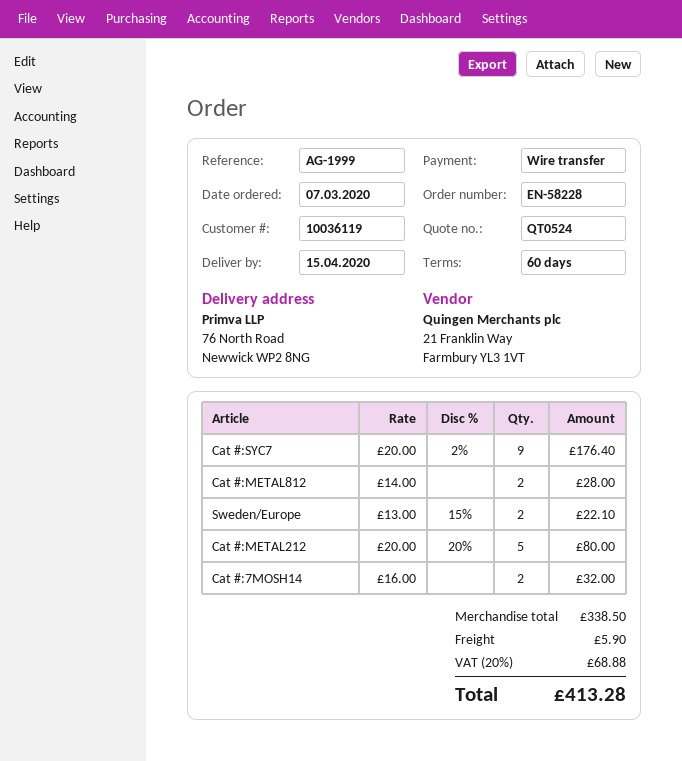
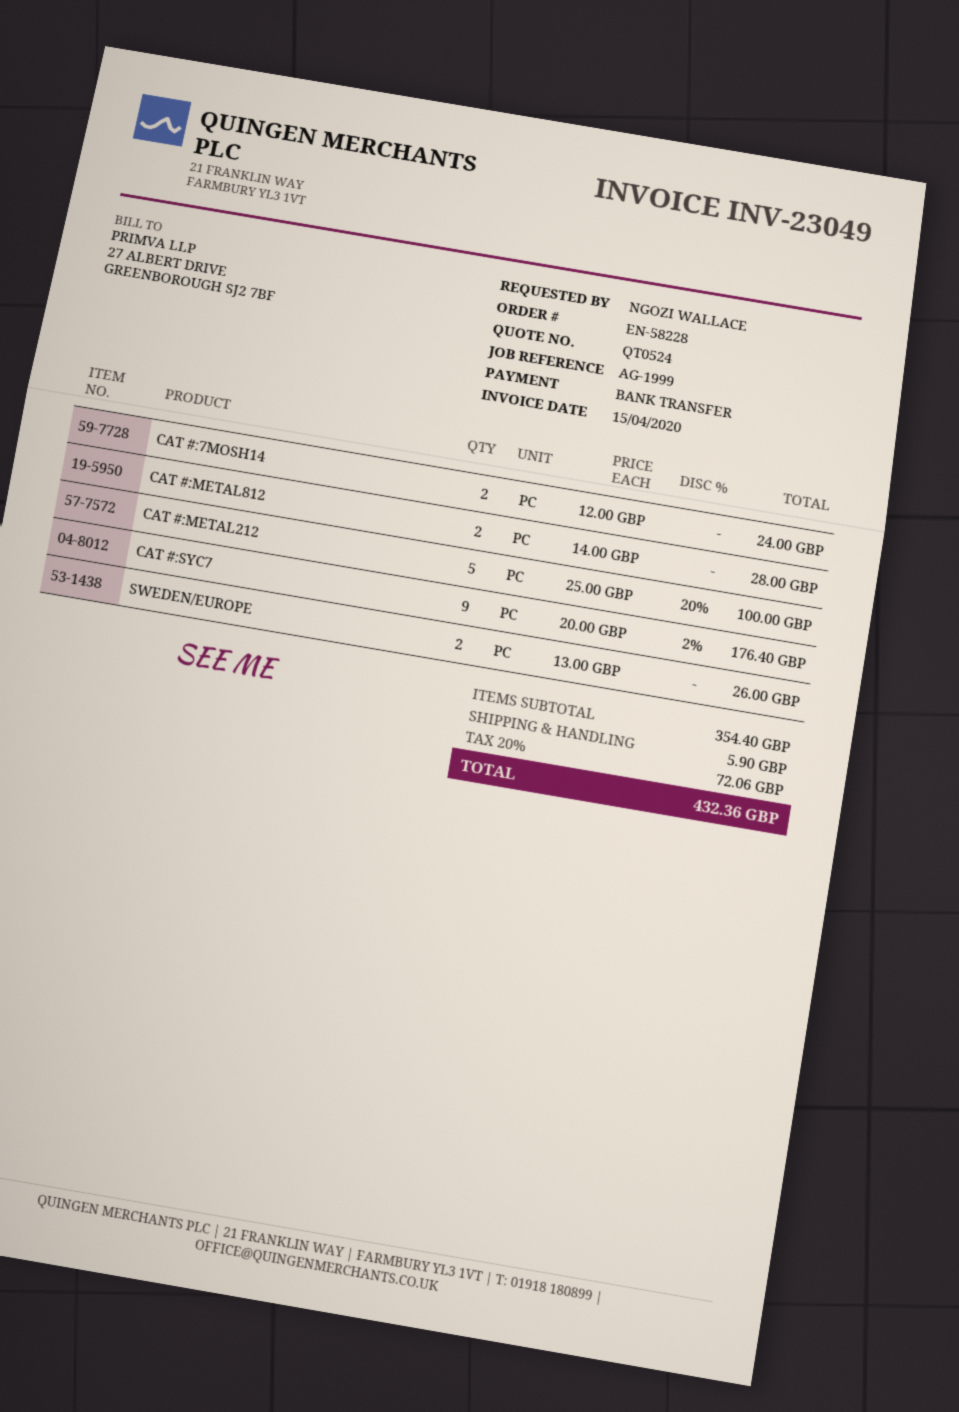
Sweden/Europe: 2 x 13.00 - 15% = 22.10 -> 2 x 13.00 = 26.00
Cat #:METAL212: 5 x 20.00 - 20% = 80.00 -> 5 x 25.00 - 20% = 100.00
Cat #:7MOSH14: 2 x 16.00 = 32.00 -> 2 x 12.00 = 24.00
subtotal: 338.50 -> 354.40
tax: 20% = 68.88 -> 20% = 72.06
total: 413.28 -> 432.36

